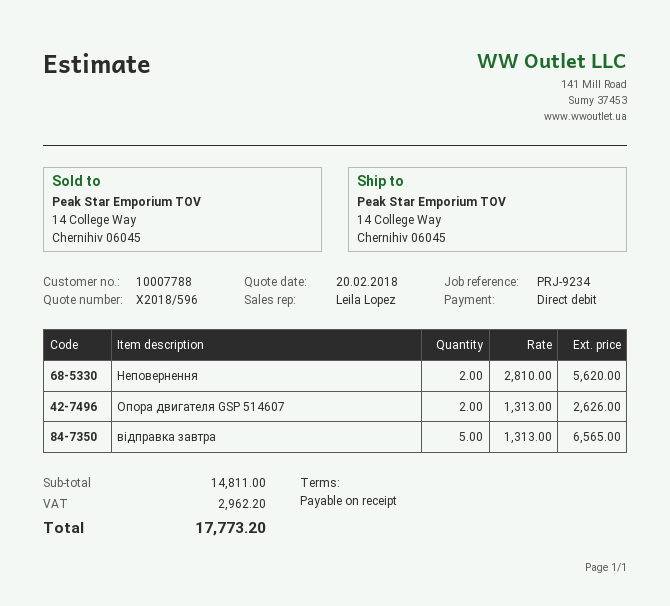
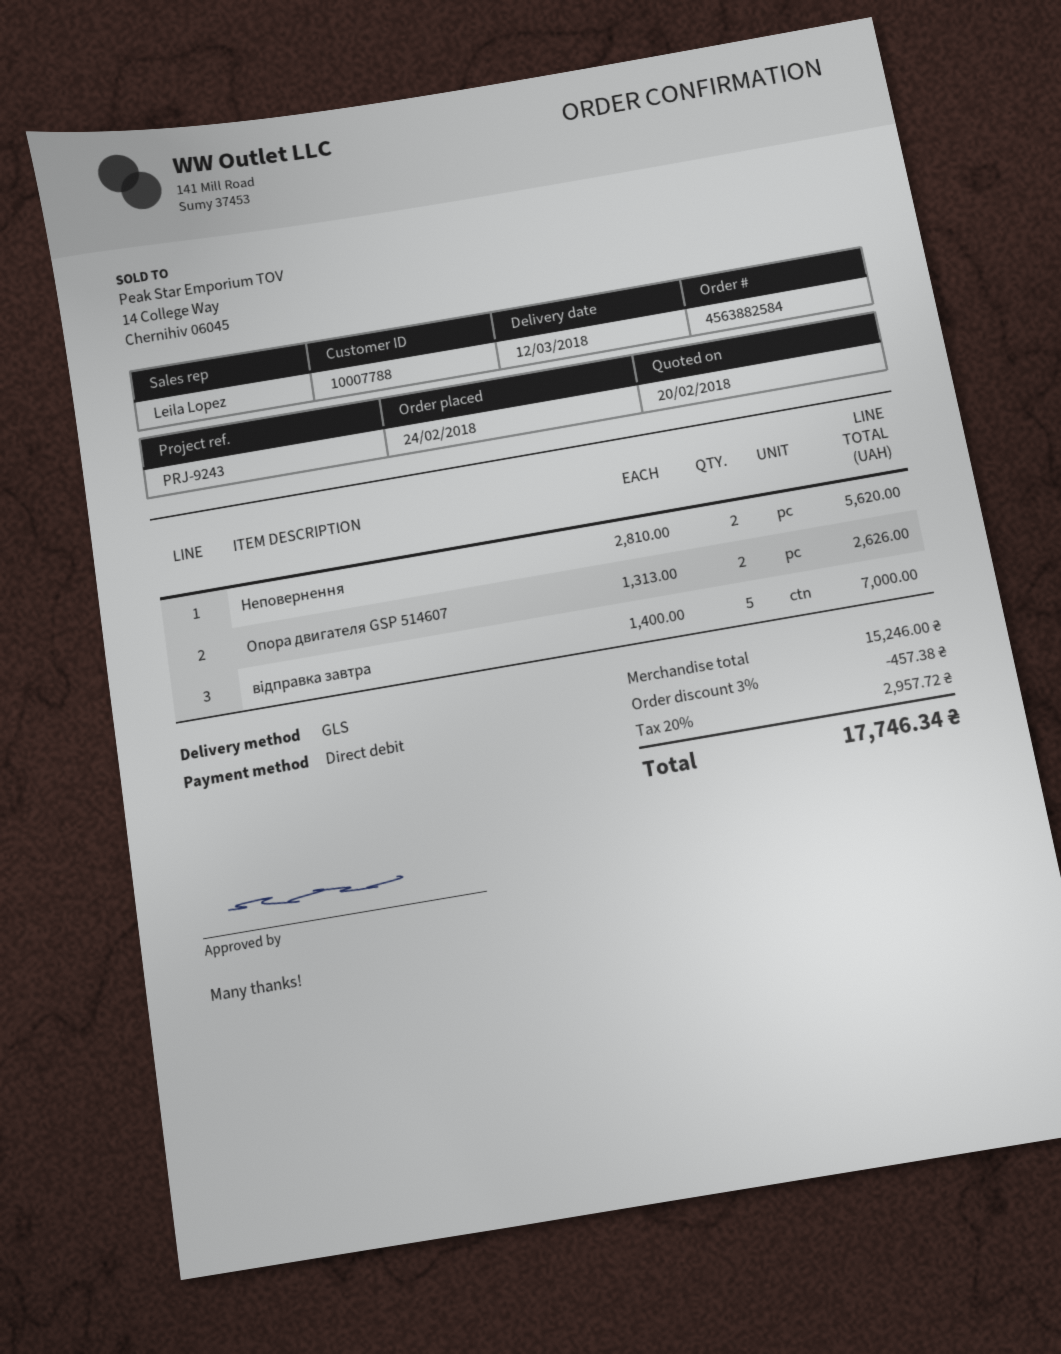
reference: PRJ-9234 -> PRJ-9243
відправка завтра: 5 x 1313.00 = 6565.00 -> 5 x 1400.00 = 7000.00
subtotal: 14811.00 -> 15246.00
discount: none -> 3% = 457.38
tax: 2962.20 -> 2957.72
total: 17773.20 -> 17746.34

